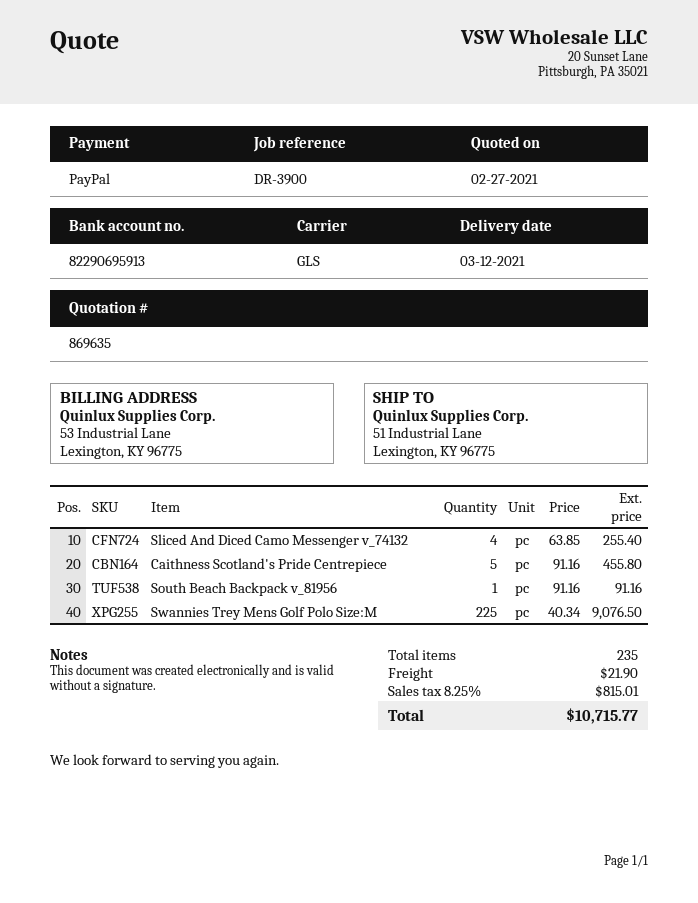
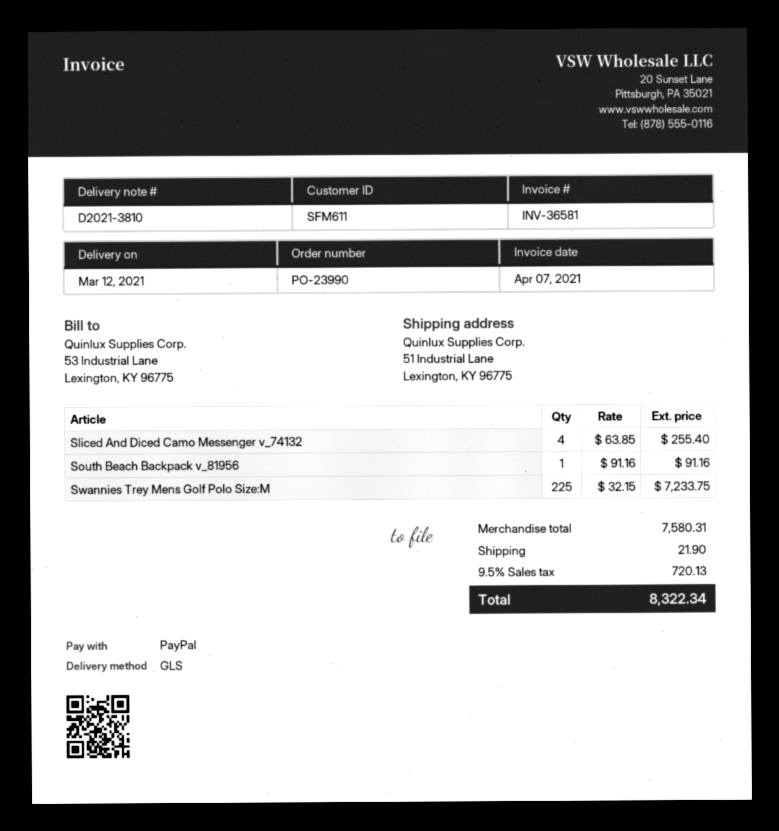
Caithness Scotland's Pride Centrepiece: 5 x 91.16 = 455.80 -> none
Swannies Trey Mens Golf Polo Size:M: 225 x 40.34 = 9076.50 -> 225 x 32.15 = 7233.75
tax: 8.25% = 815.01 -> 9.5% = 720.13
total: 10715.77 -> 8322.34

